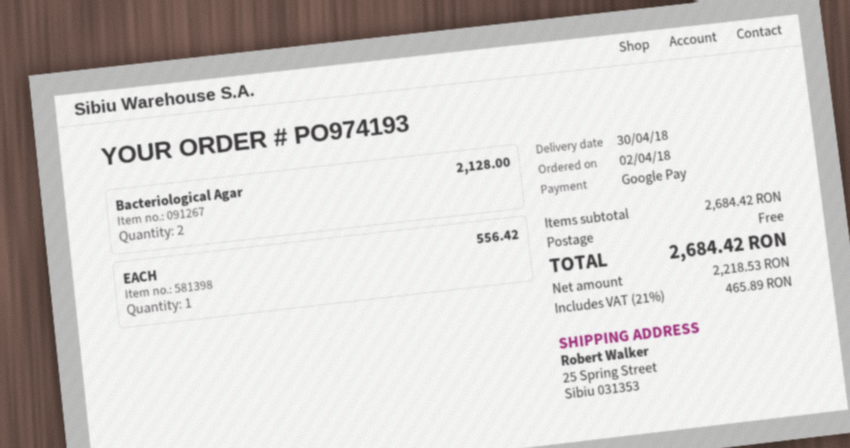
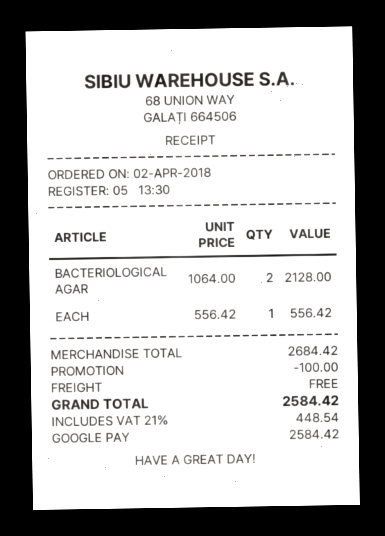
discount: none -> 100.00
tax: 21% = 465.89 -> 21% = 448.54
total: 2684.42 -> 2584.42

